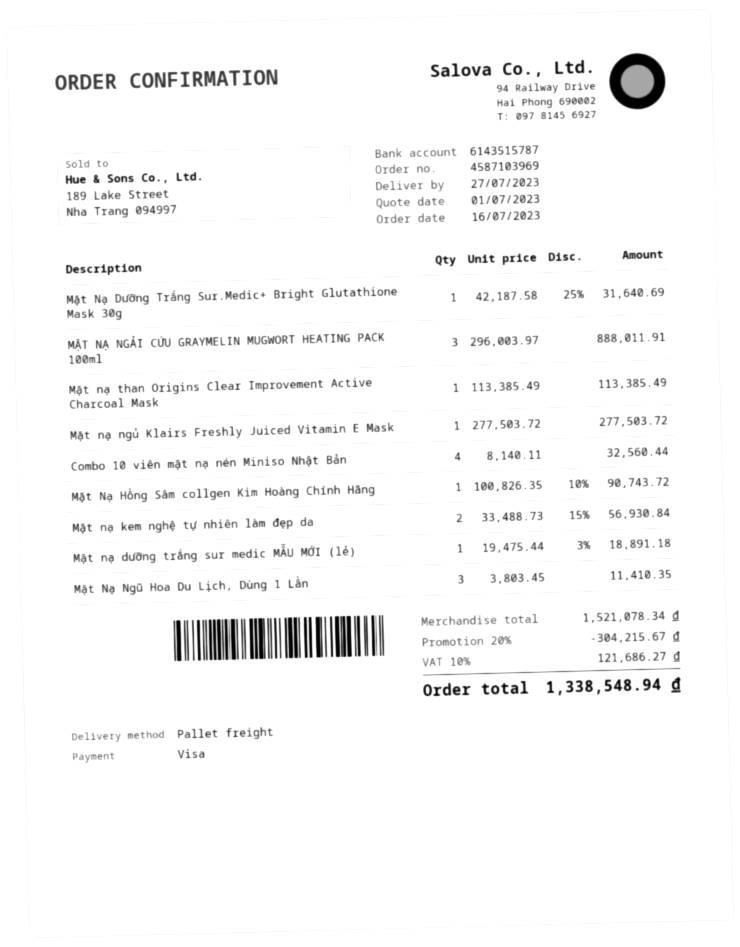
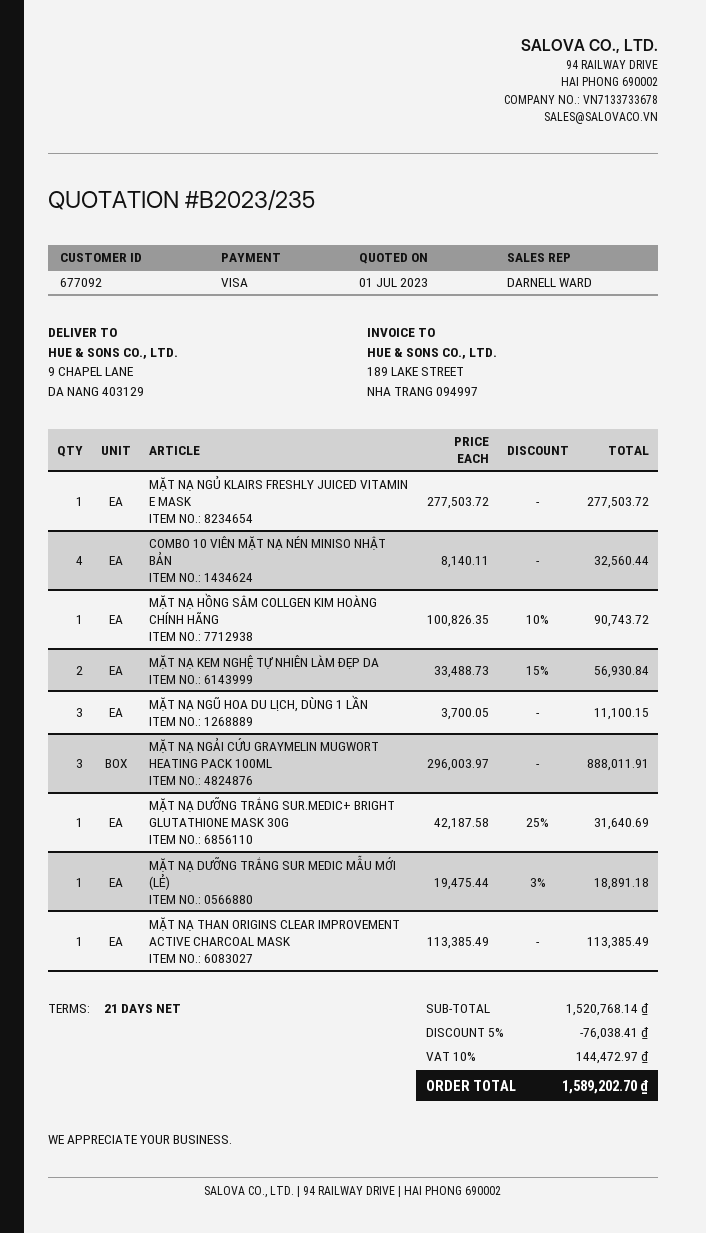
Mặt Nạ Ngũ Hoa Du Lịch, Dùng 1 Lần: 3 x 3803.45 = 11410.35 -> 3 x 3700.05 = 11100.15
subtotal: 1521078.34 -> 1520768.14
discount: 20% = 304215.67 -> 5% = 76038.41
tax: 10% = 121686.27 -> 10% = 144472.97
total: 1338548.94 -> 1589202.70

